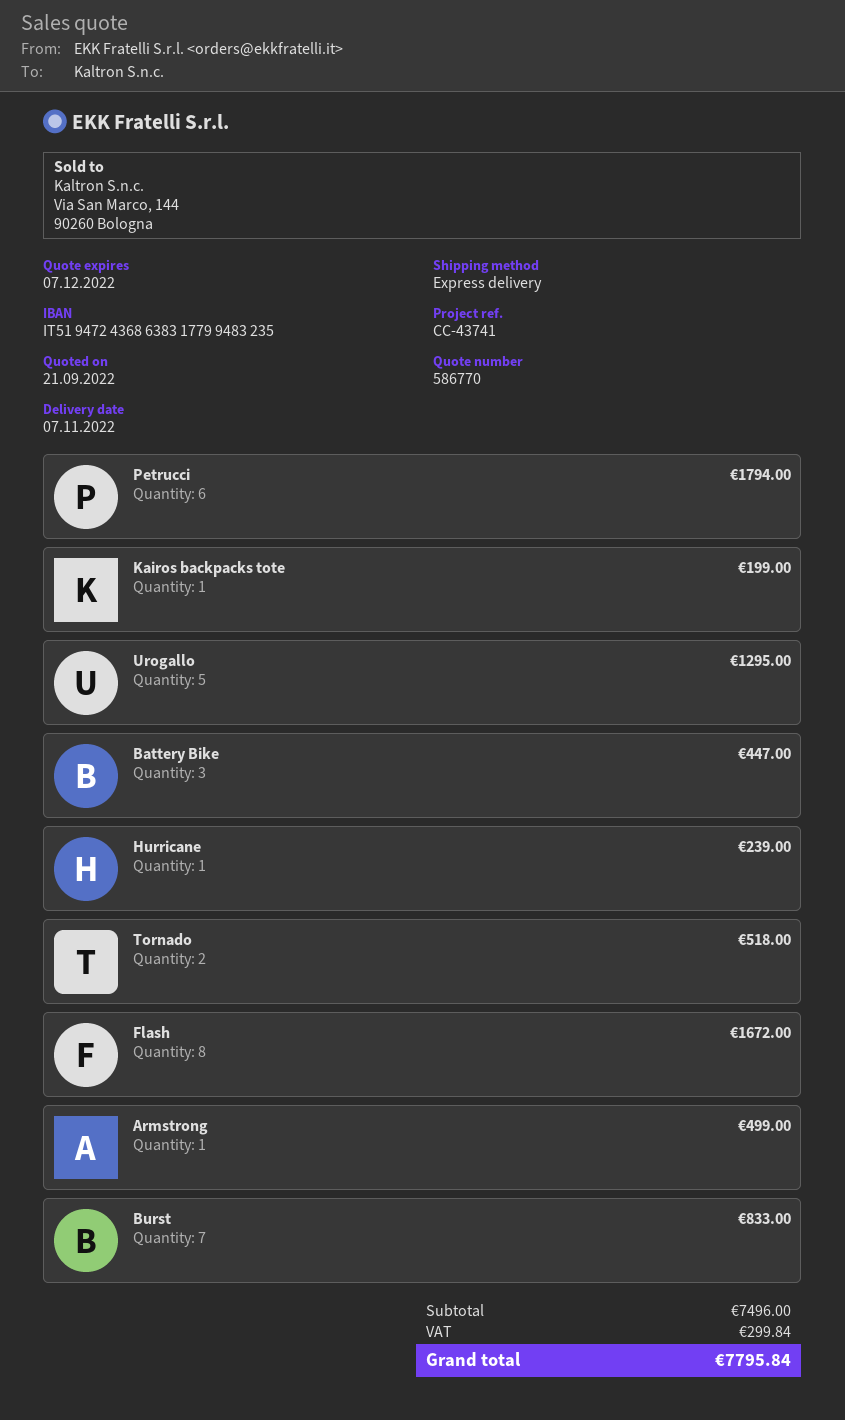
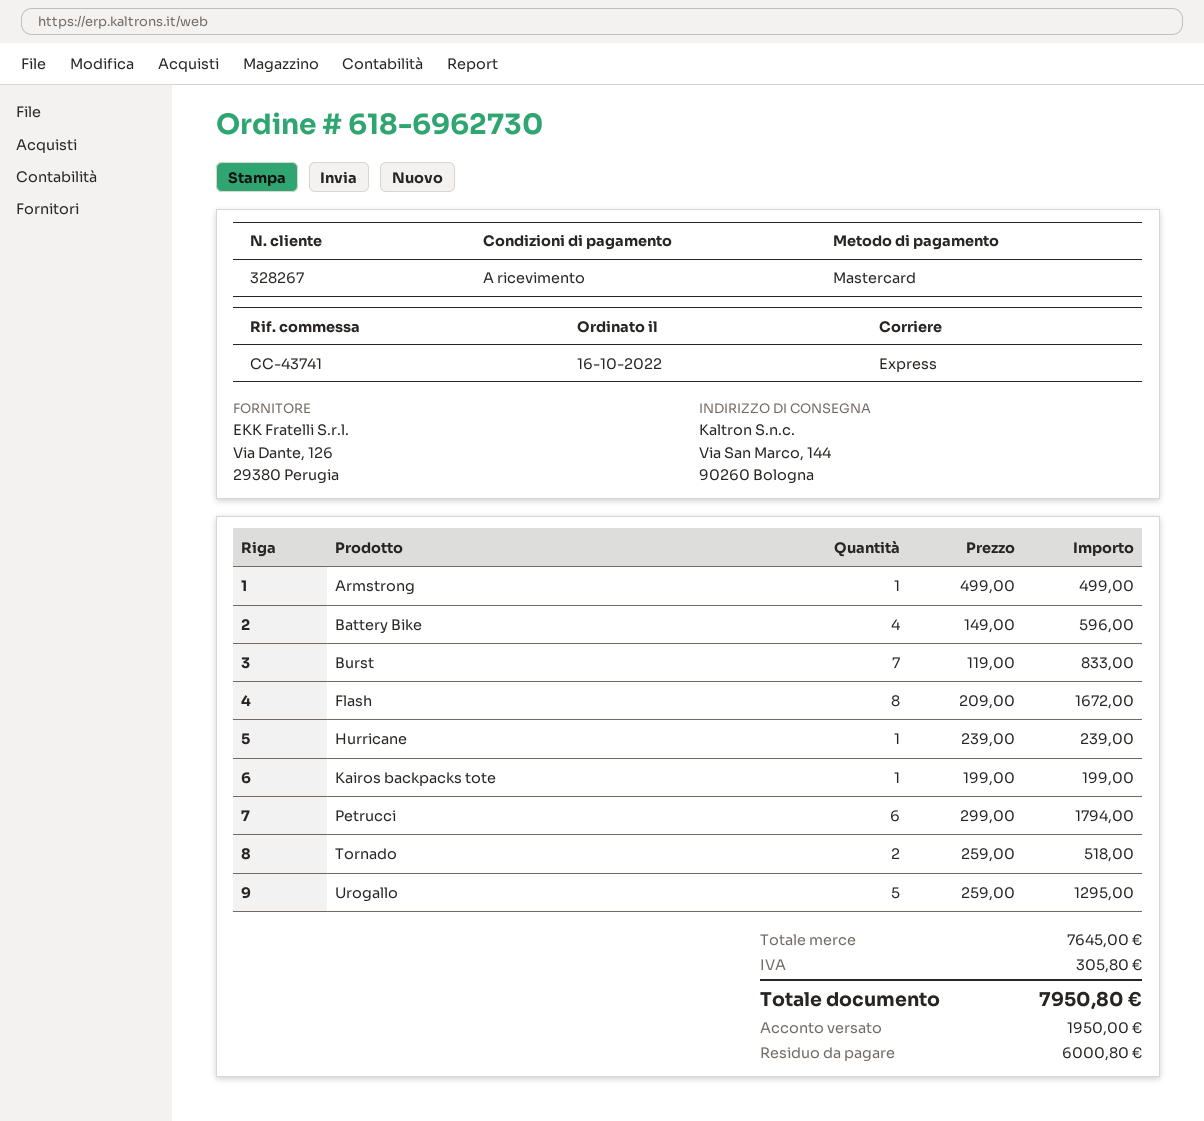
Battery Bike: 3 for 447.00 -> 4 for 596.00
subtotal: 7496.00 -> 7645.00
tax: 299.84 -> 305.80
total: 7795.84 -> 7950.80

